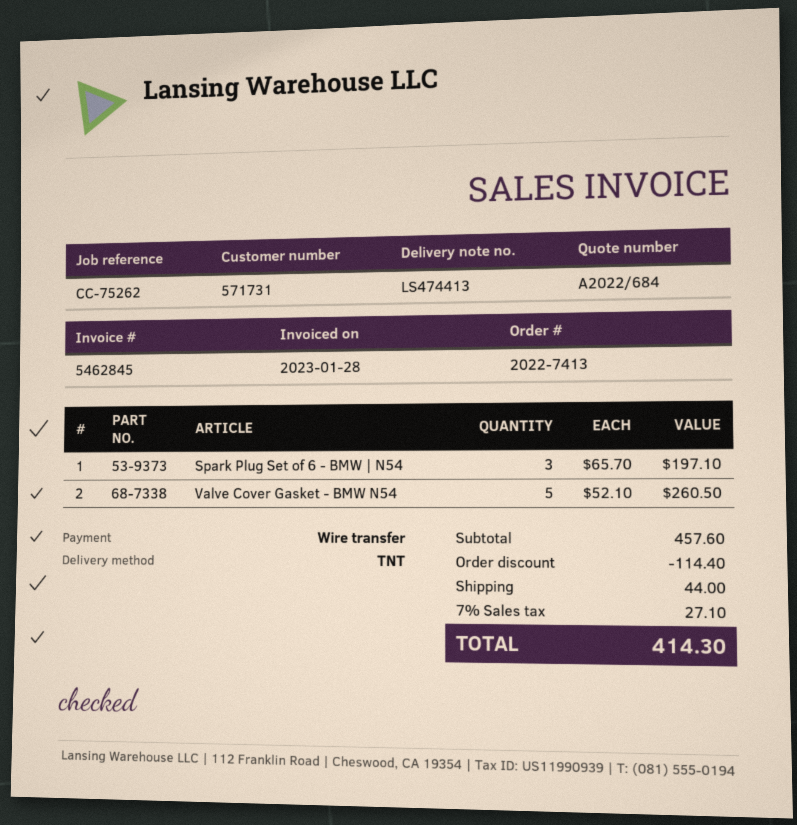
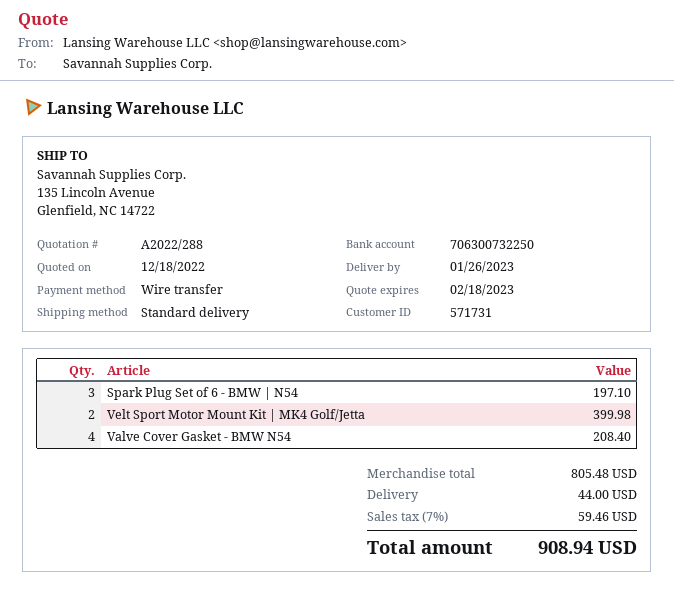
quote number: A2022/684 -> A2022/288
shipping method: TNT -> standard
Valve Cover Gasket - BMW N54: 5 for 260.50 -> 4 for 208.40
Velt Sport Motor Mount Kit | MK4 Golf/Jetta: none -> 2 for 399.98
subtotal: 457.60 -> 805.48
discount: 114.40 -> none
tax: 7% = 27.10 -> 7% = 59.46
total: 414.30 -> 908.94

